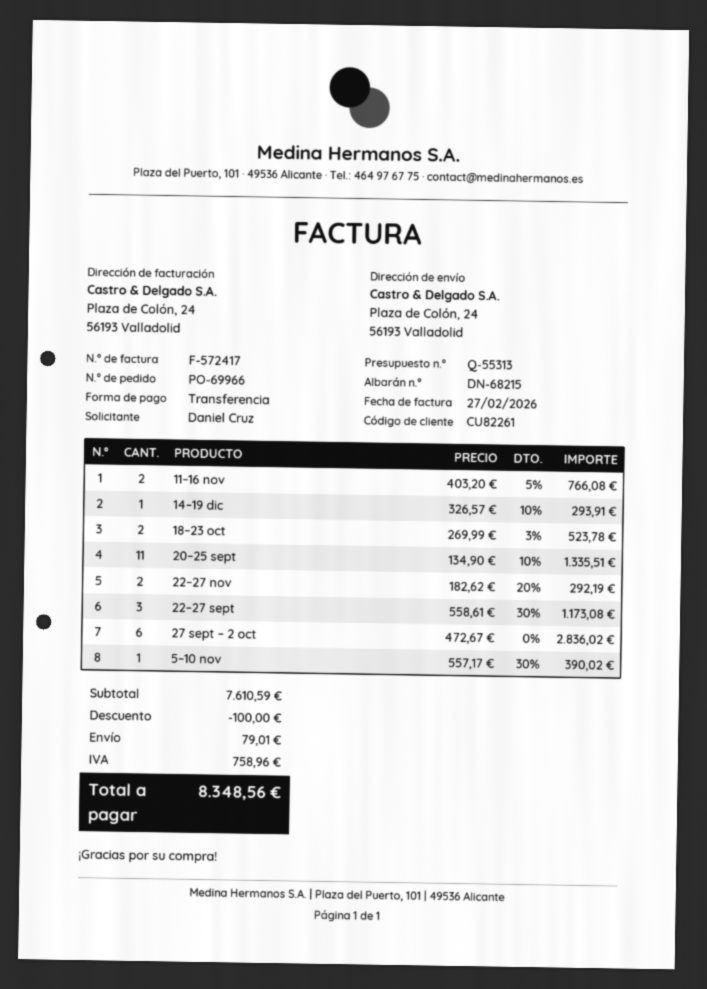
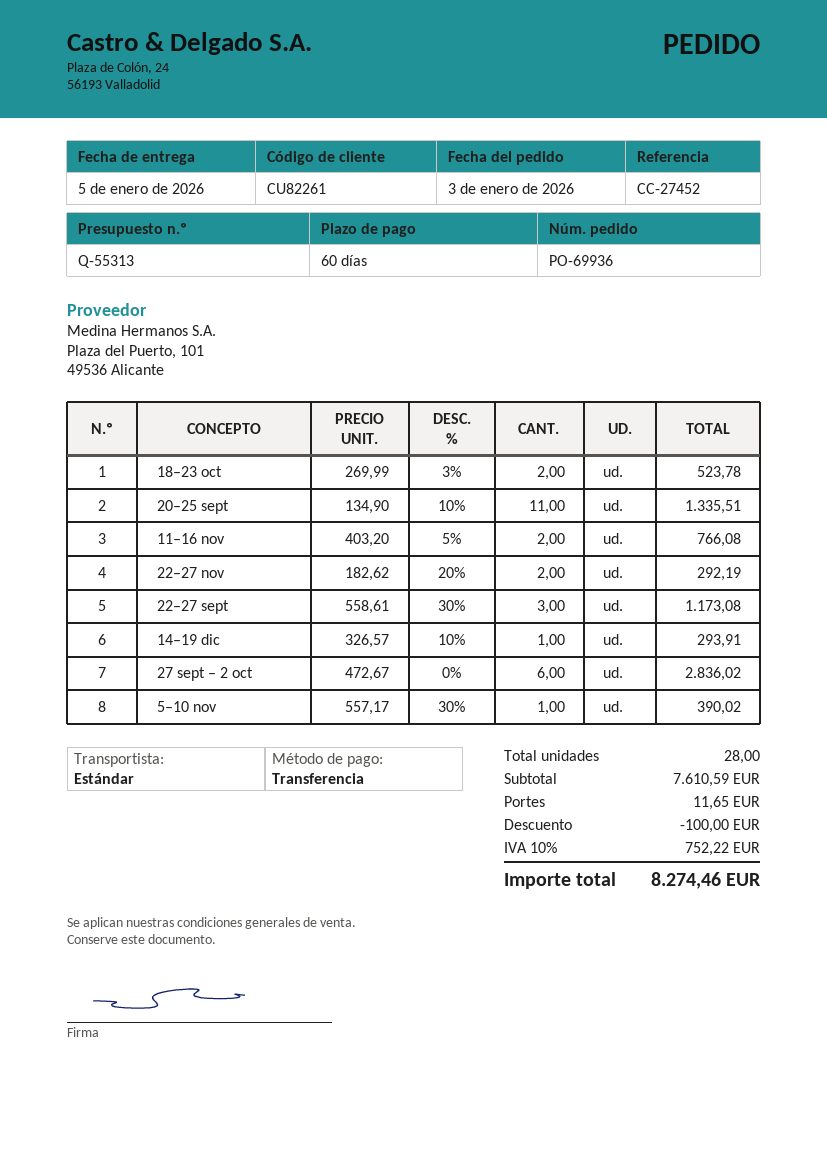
order number: PO-69966 -> PO-69936
shipping: 79.01 -> 11.65
tax: 758.96 -> 752.22
total: 8348.56 -> 8274.46

